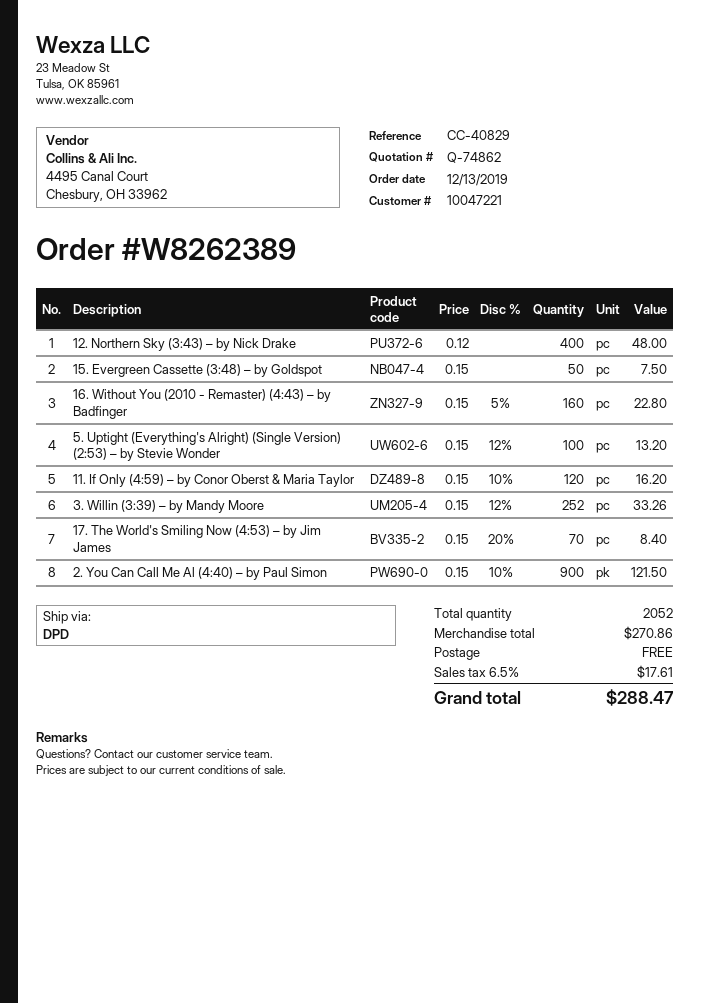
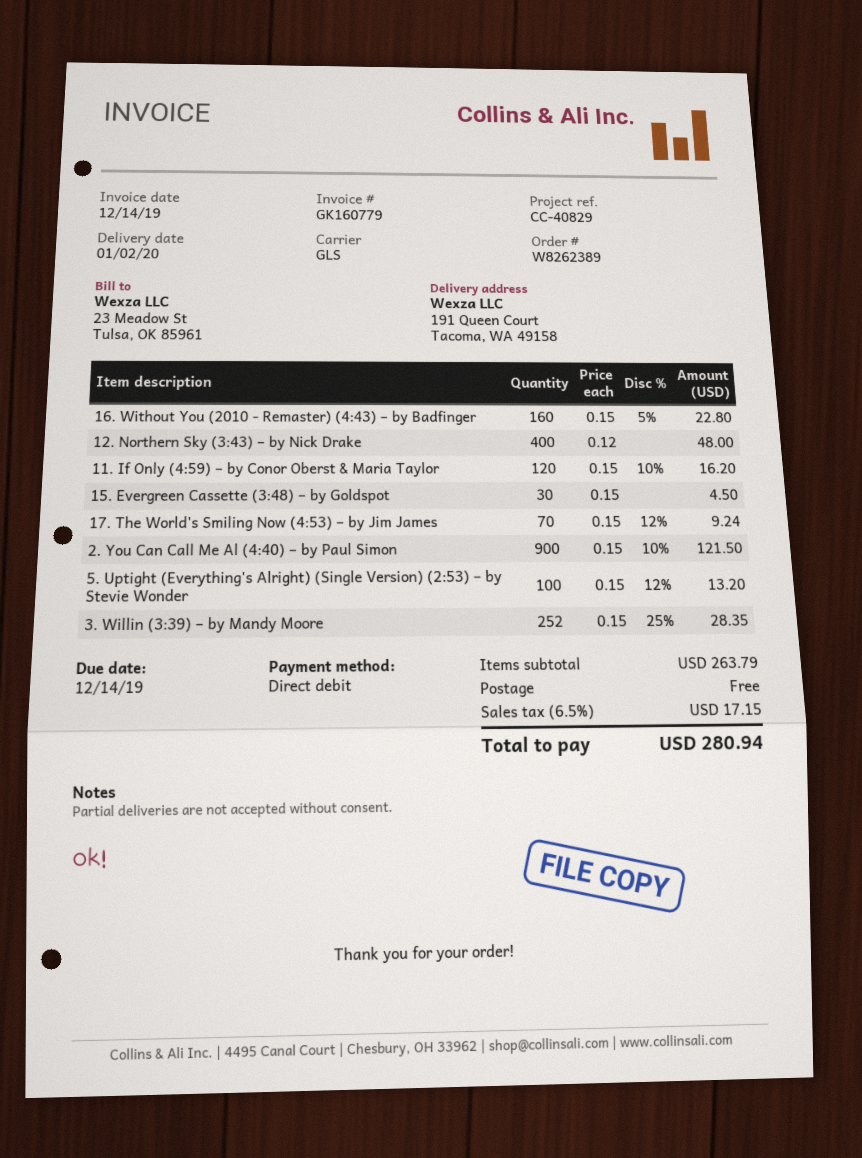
shipping method: DPD -> GLS
15. Evergreen Cassette (3:48) – by Goldspot: 50 x 0.15 = 7.50 -> 30 x 0.15 = 4.50
3. Willin (3:39) – by Mandy Moore: 252 x 0.15 - 12% = 33.26 -> 252 x 0.15 - 25% = 28.35
17. The World's Smiling Now (4:53) – by Jim James: 70 x 0.15 - 20% = 8.40 -> 70 x 0.15 - 12% = 9.24
subtotal: 270.86 -> 263.79
tax: 6.5% = 17.61 -> 6.5% = 17.15
total: 288.47 -> 280.94

